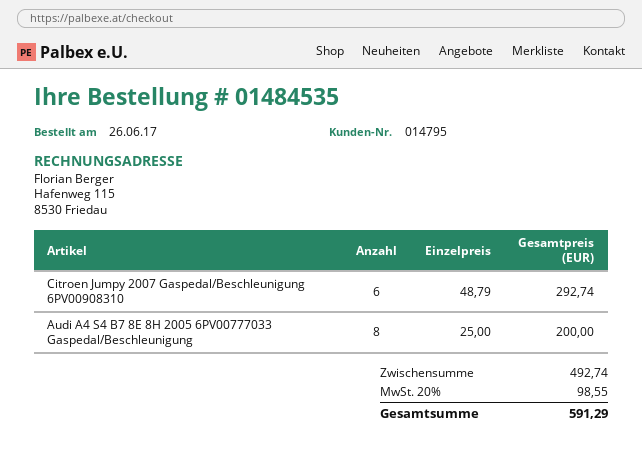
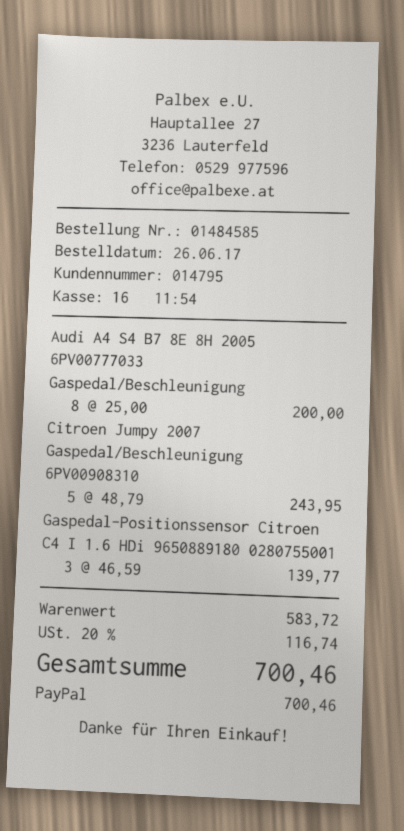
order number: 01484535 -> 01484585
Citroen Jumpy 2007 Gaspedal/Beschleunigung 6PV00908310: 6 x 48.79 = 292.74 -> 5 x 48.79 = 243.95
Gaspedal-Positionssensor Citroen C4 I 1.6 HDi 9650889180 0280755001: none -> 3 x 46.59 = 139.77
subtotal: 492.74 -> 583.72
tax: 20% = 98.55 -> 20% = 116.74
total: 591.29 -> 700.46

